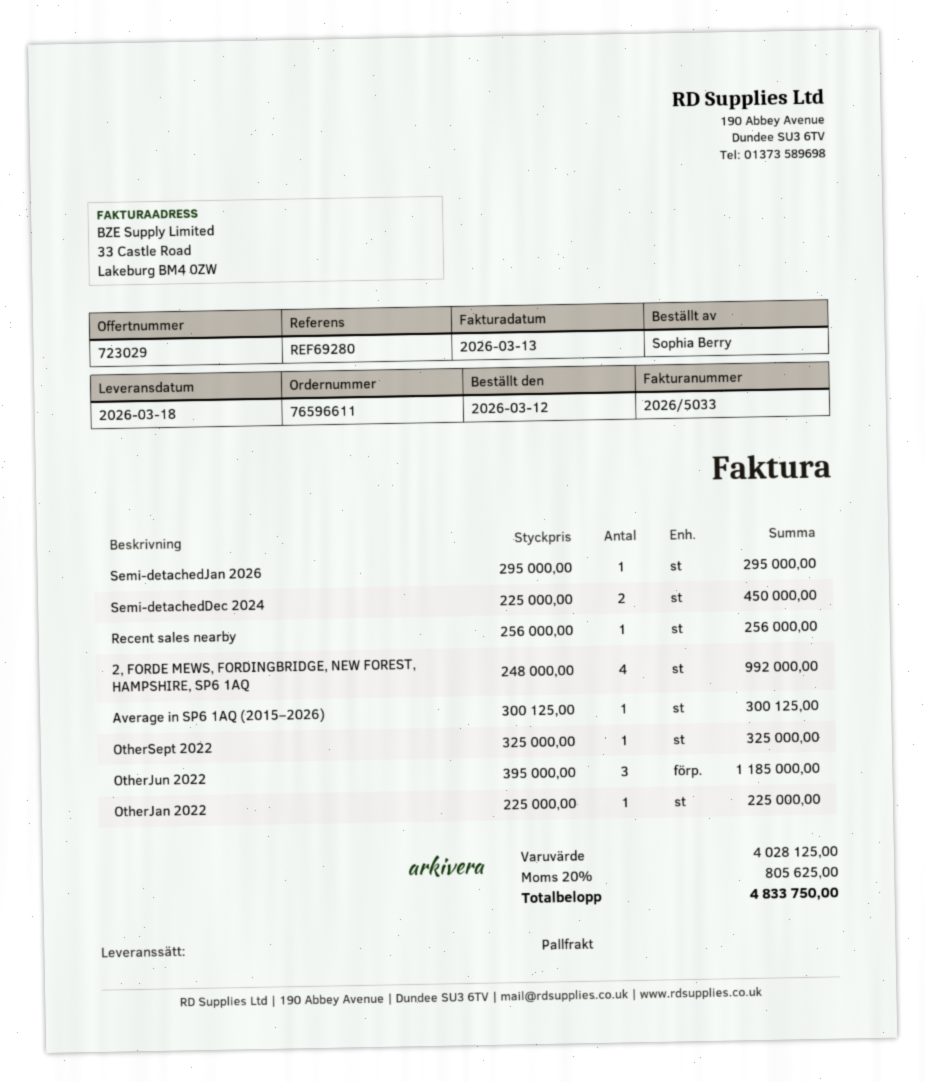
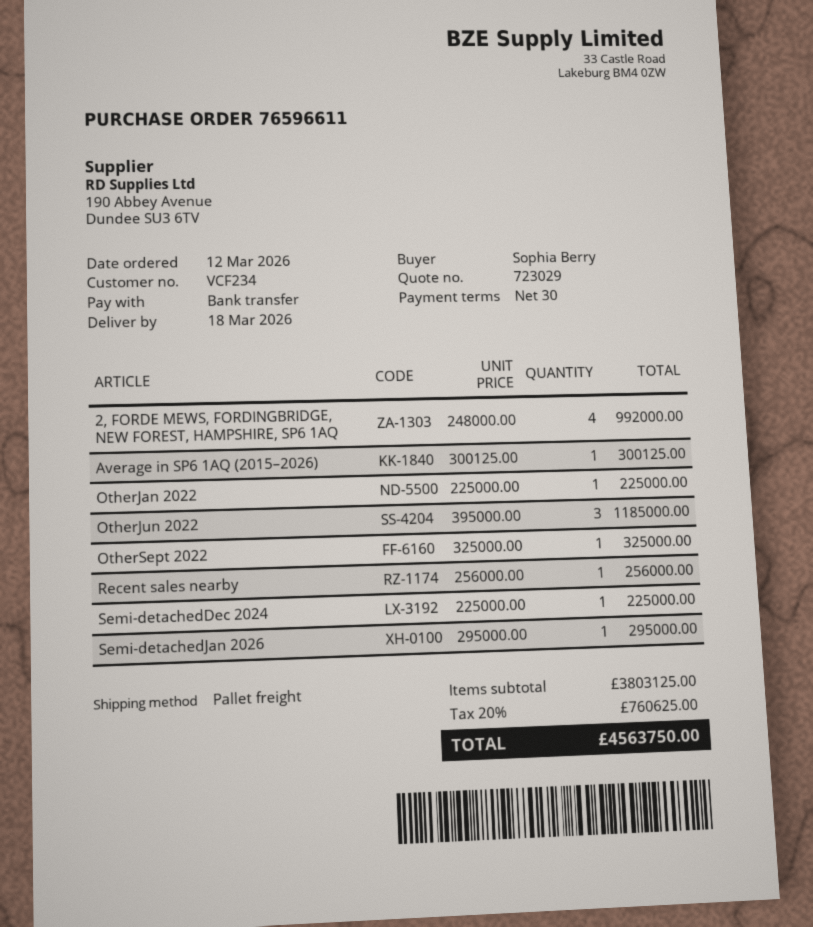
Semi-detachedDec 2024: 2 x 225000.00 = 450000.00 -> 1 x 225000.00 = 225000.00
subtotal: 4028125.00 -> 3803125.00
tax: 20% = 805625.00 -> 20% = 760625.00
total: 4833750.00 -> 4563750.00

